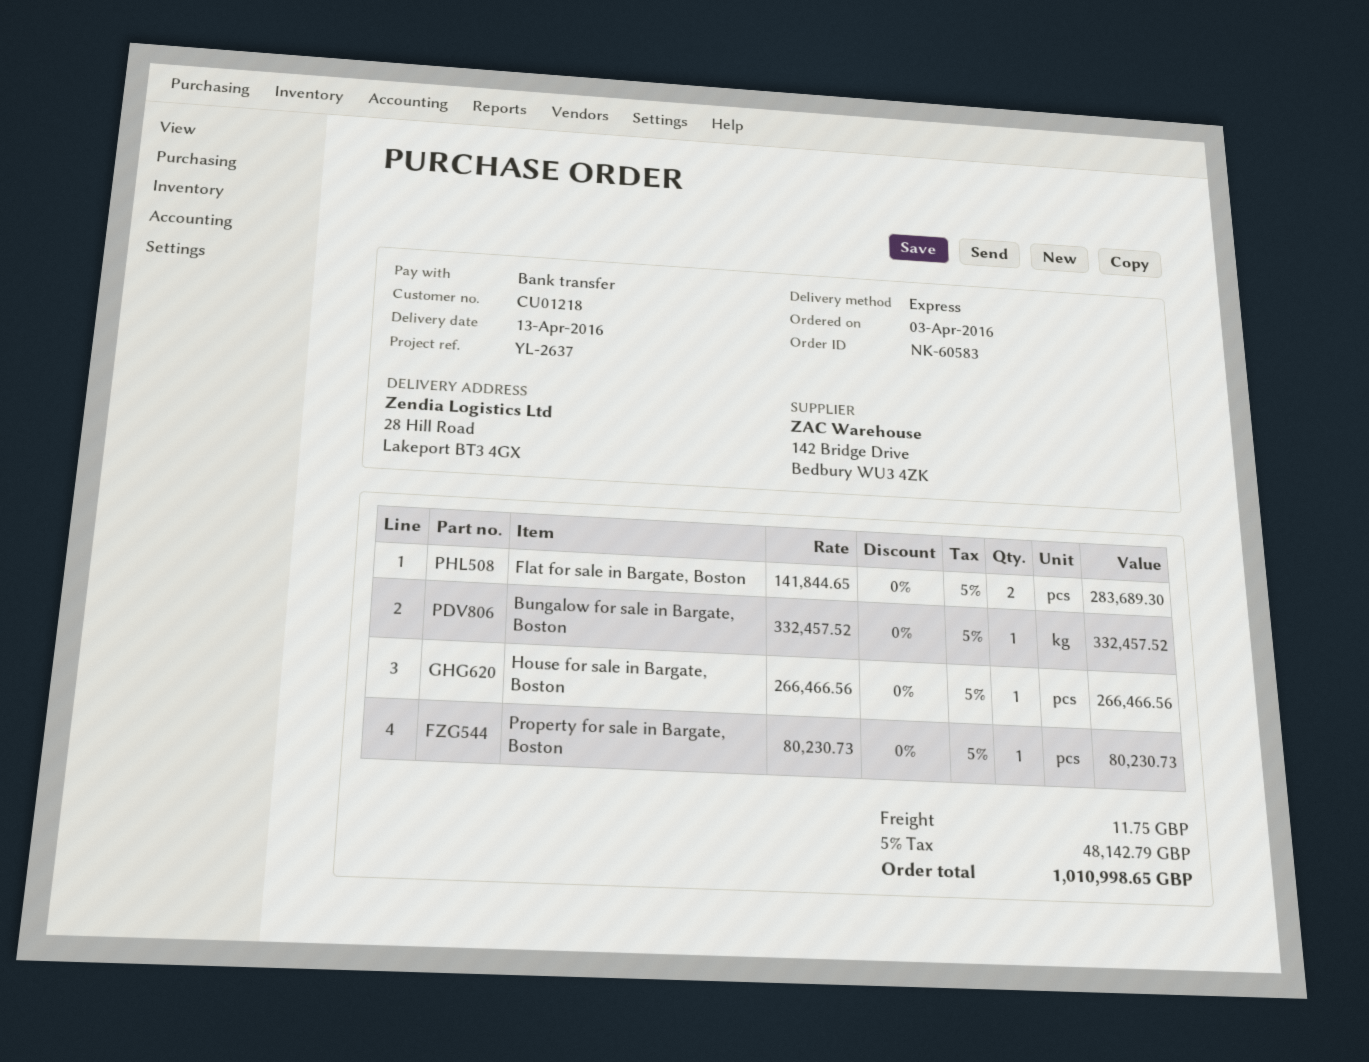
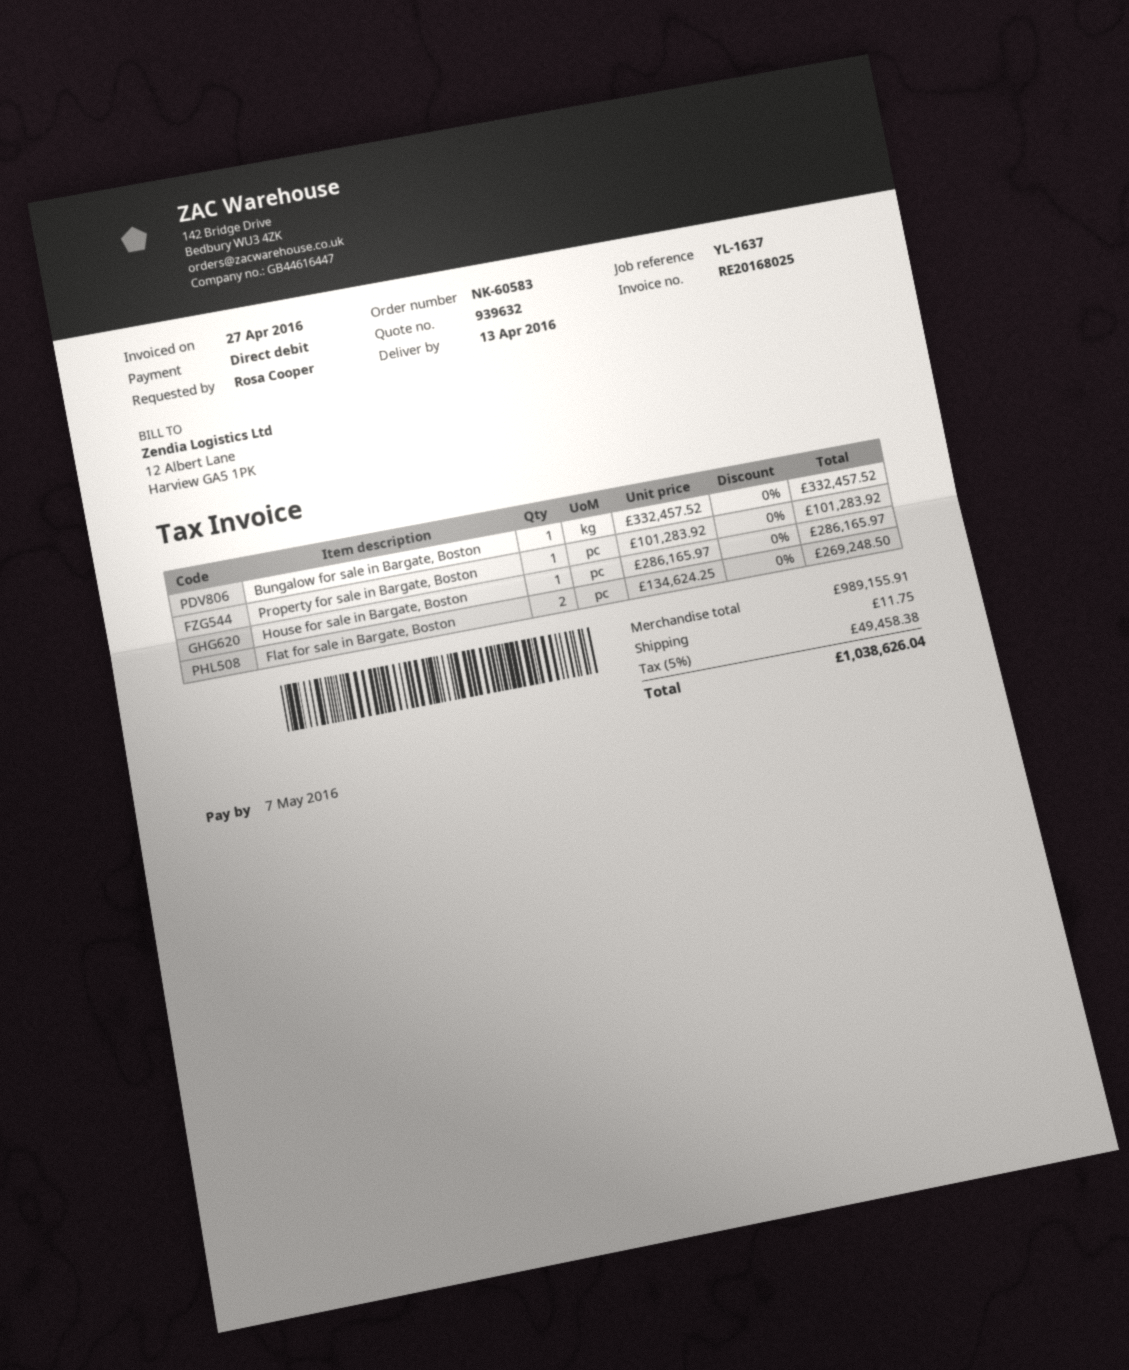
reference: YL-2637 -> YL-1637
payment method: bank transfer -> direct debit
Flat for sale in Bargate, Boston: 2 x 141844.65 = 283689.30 -> 2 x 134624.25 = 269248.50
House for sale in Bargate, Boston: 1 x 266466.56 = 266466.56 -> 1 x 286165.97 = 286165.97
Property for sale in Bargate, Boston: 1 x 80230.73 = 80230.73 -> 1 x 101283.92 = 101283.92
tax: 5% = 48142.79 -> 5% = 49458.38
total: 1010998.65 -> 1038626.04

